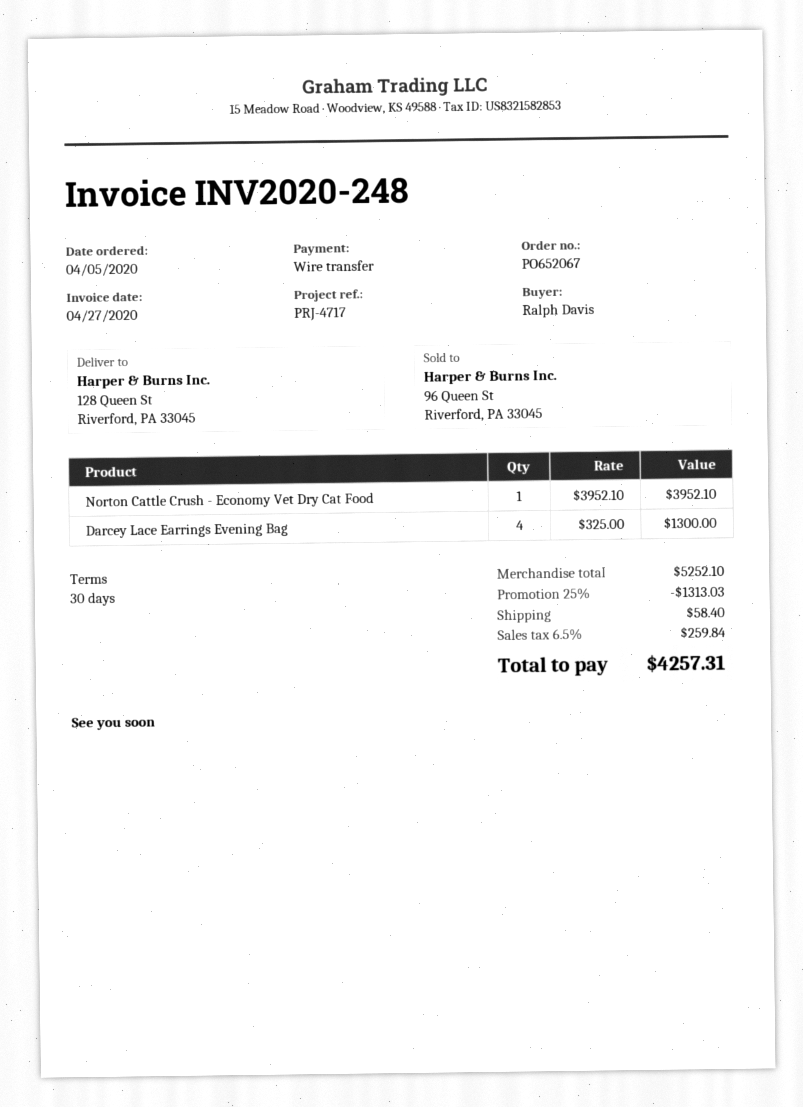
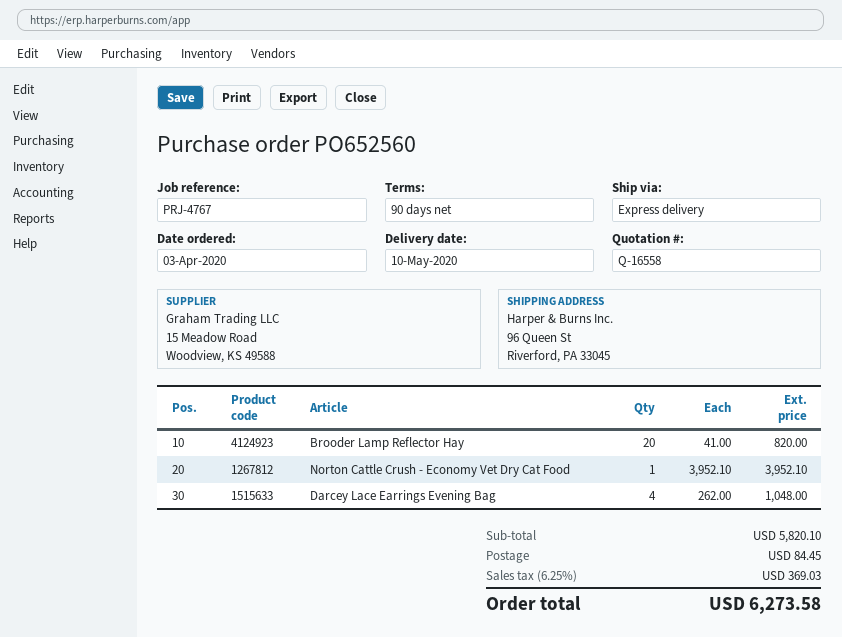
order number: PO652067 -> PO652560
order date: 2020-04-05 -> 2020-04-03
payment terms: 30 days -> 90 days
reference: PRJ-4717 -> PRJ-4767
ship to: 128 Queen St, Riverford, PA 33045 -> 96 Queen St, Riverford, PA 33045
Darcey Lace Earrings Evening Bag: 4 x 325.00 = 1300.00 -> 4 x 262.00 = 1048.00
Brooder Lamp Reflector Hay: none -> 20 x 41.00 = 820.00
subtotal: 5252.10 -> 5820.10
discount: 25% = 1313.03 -> none
shipping: 58.40 -> 84.45
tax: 6.5% = 259.84 -> 6.25% = 369.03
total: 4257.31 -> 6273.58

